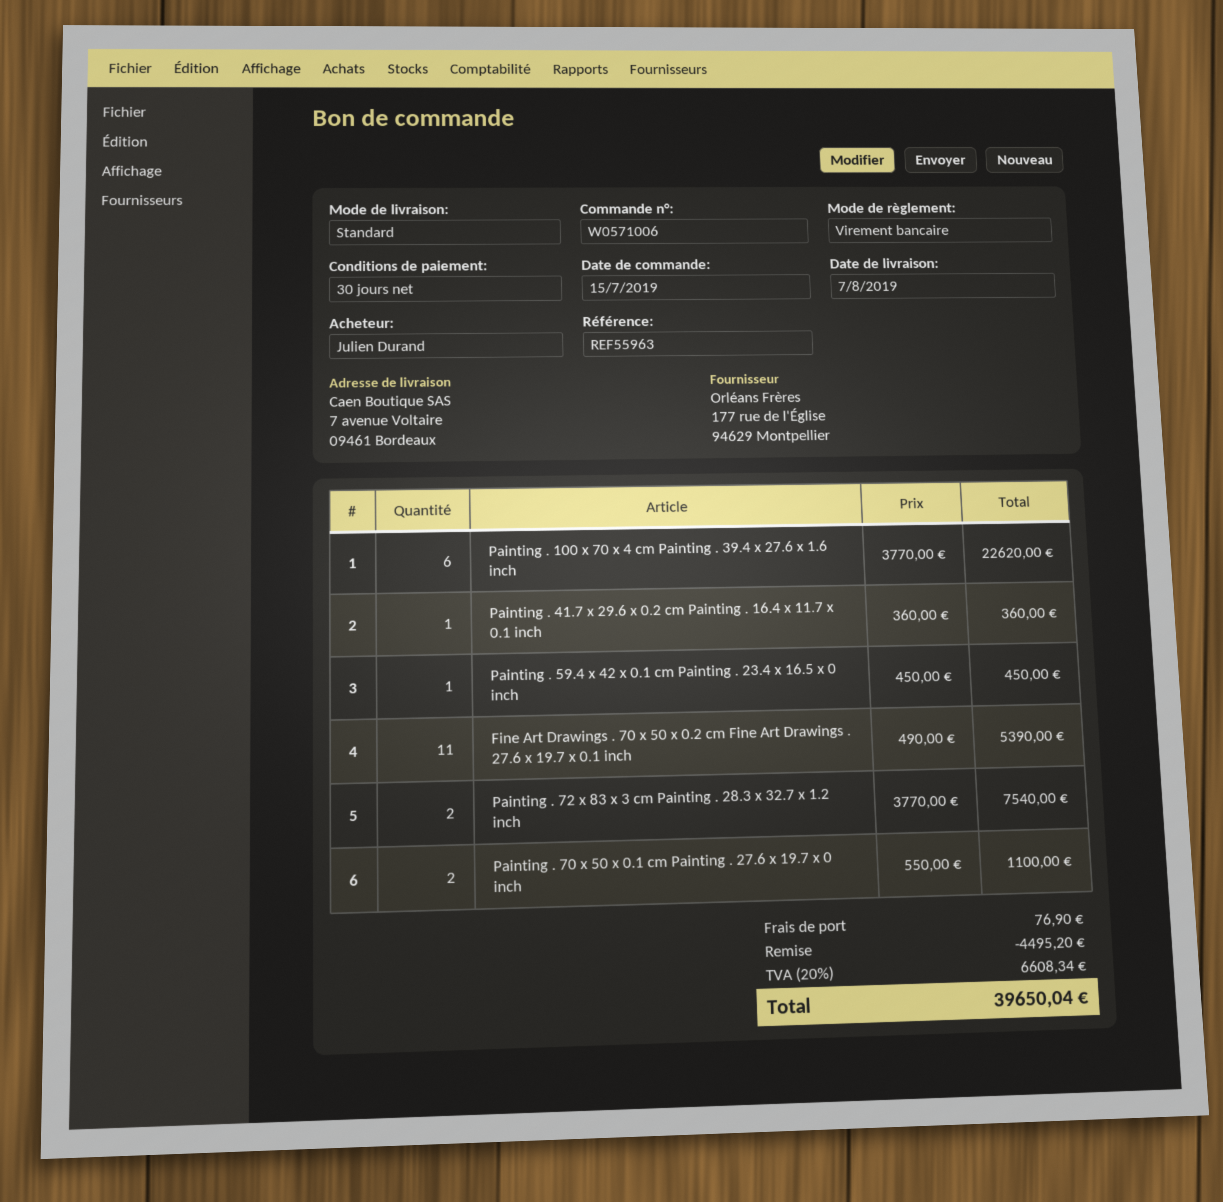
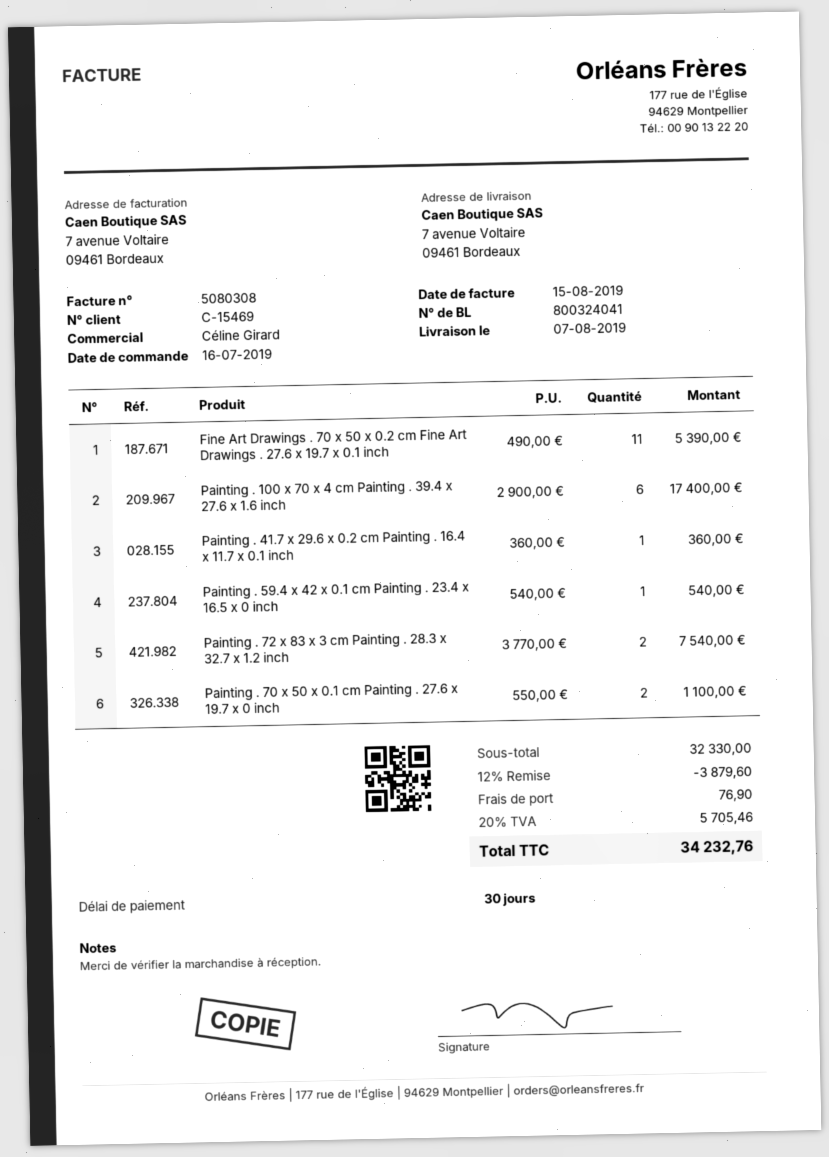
order date: 2019-07-15 -> 2019-07-16
Painting . 100 x 70 x 4 cm Painting . 39.4 x 27.6 x 1.6 inch: 6 x 3770.00 = 22620.00 -> 6 x 2900.00 = 17400.00
Painting . 59.4 x 42 x 0.1 cm Painting . 23.4 x 16.5 x 0 inch: 1 x 450.00 = 450.00 -> 1 x 540.00 = 540.00
discount: 4495.20 -> 3879.60
tax: 20% = 6608.34 -> 20% = 5705.46
total: 39650.04 -> 34232.76

